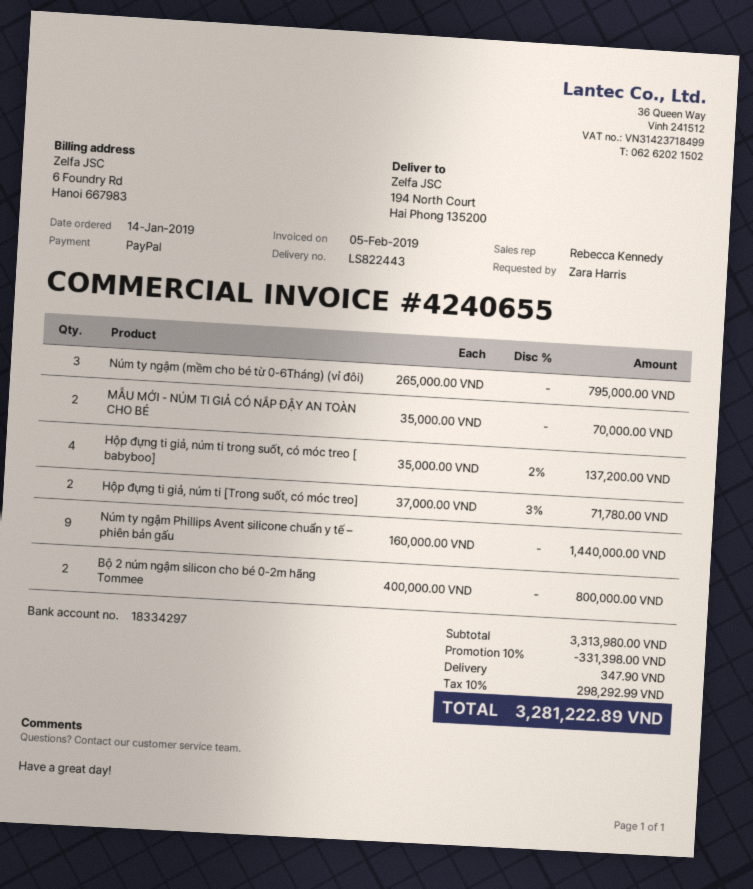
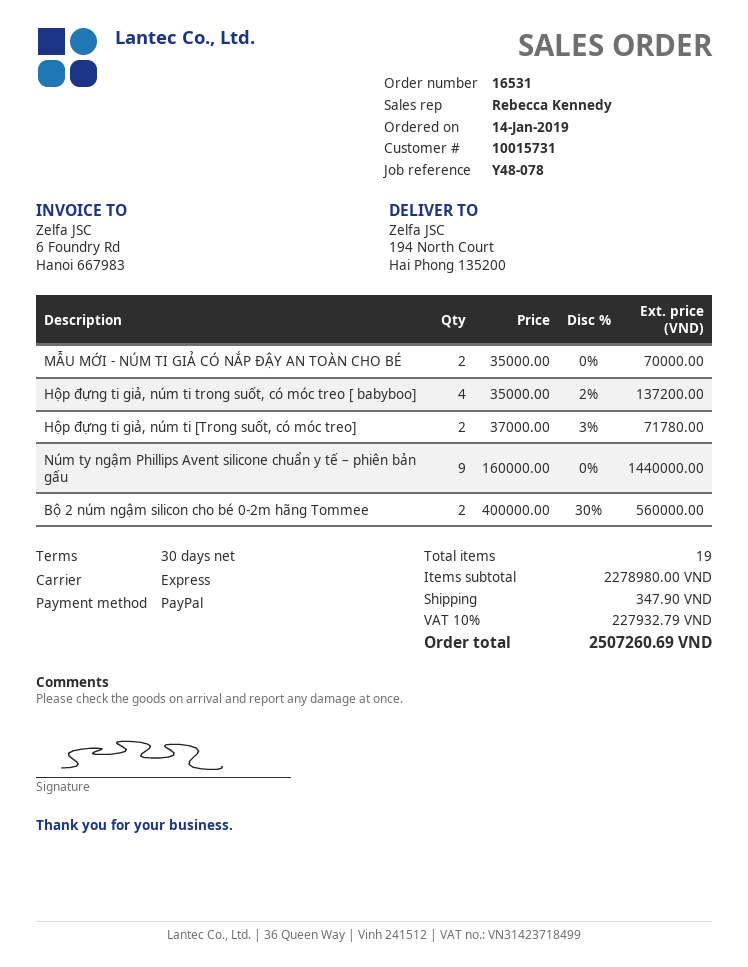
Núm ty ngậm (mềm cho bé từ 0-6Tháng) (vỉ đôi): 3 x 265000.00 = 795000.00 -> none
Bộ 2 núm ngậm silicon cho bé 0-2m hãng Tommee: 2 x 400000.00 = 800000.00 -> 2 x 400000.00 - 30% = 560000.00
subtotal: 3313980.00 -> 2278980.00
discount: 10% = 331398.00 -> none
tax: 10% = 298292.99 -> 10% = 227932.79
total: 3281222.89 -> 2507260.69

